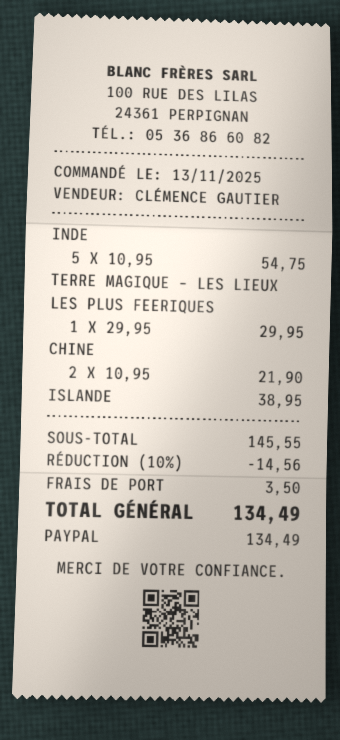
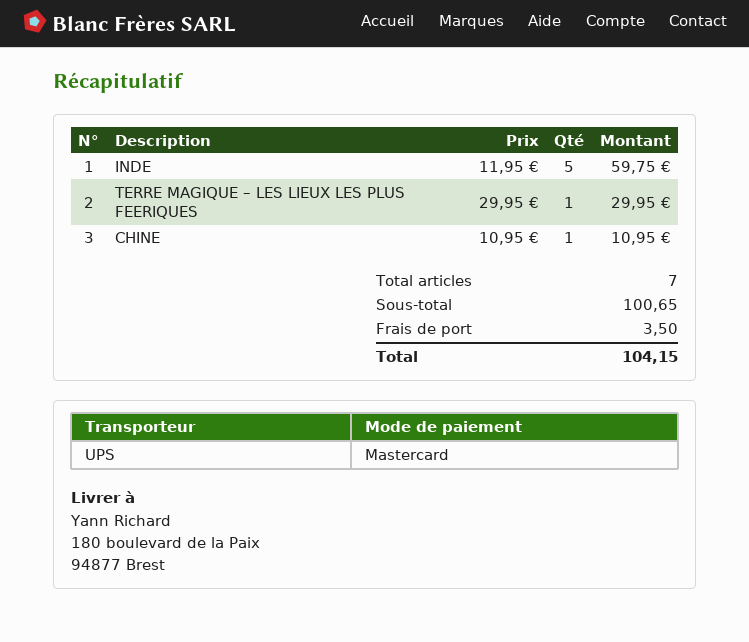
payment method: PayPal -> Mastercard
INDE: 5 x 10.95 = 54.75 -> 5 x 11.95 = 59.75
CHINE: 2 x 10.95 = 21.90 -> 1 x 10.95 = 10.95
ISLANDE: 1 x 38.95 = 38.95 -> none
subtotal: 145.55 -> 100.65
discount: 10% = 14.56 -> none
total: 134.49 -> 104.15

